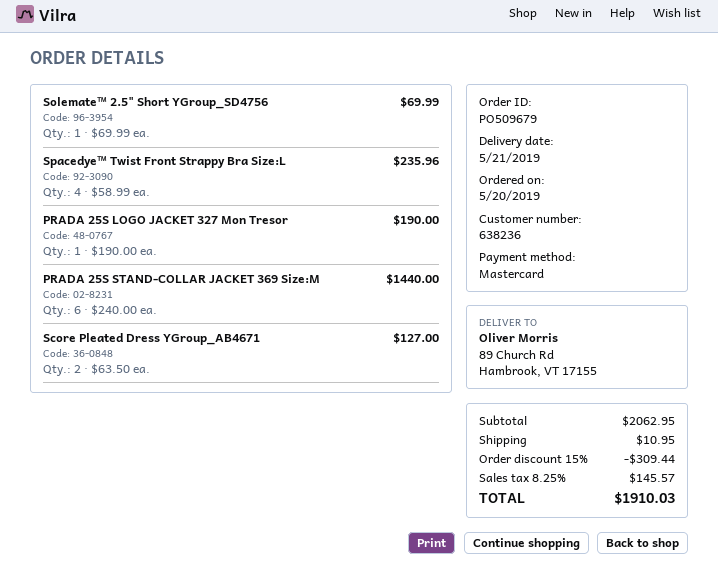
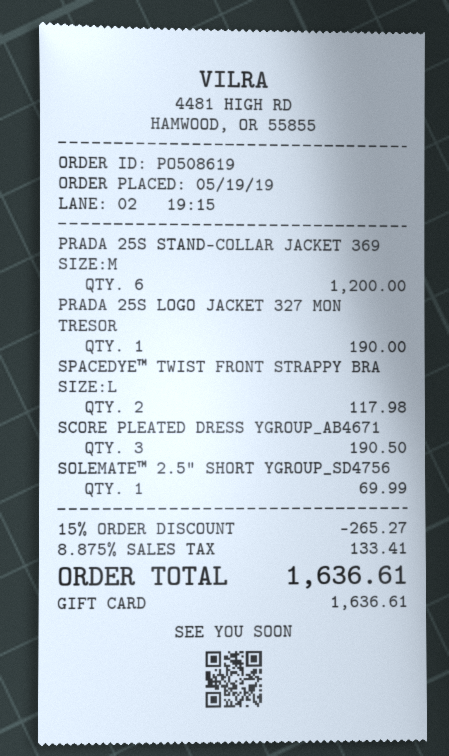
order number: PO509679 -> PO508619
order date: 2019-05-20 -> 2019-05-19
payment method: Mastercard -> gift card
Spacedye™ Twist Front Strappy Bra Size:L: 4 for 235.96 -> 2 for 117.98
PRADA 25S STAND-COLLAR JACKET 369 Size:M: 6 for 1440.00 -> 6 for 1200.00
Score Pleated Dress YGroup_AB4671: 2 for 127.00 -> 3 for 190.50
discount: 15% = 309.44 -> 15% = 265.27
shipping: 10.95 -> none
tax: 8.25% = 145.57 -> 8.875% = 133.41
total: 1910.03 -> 1636.61

